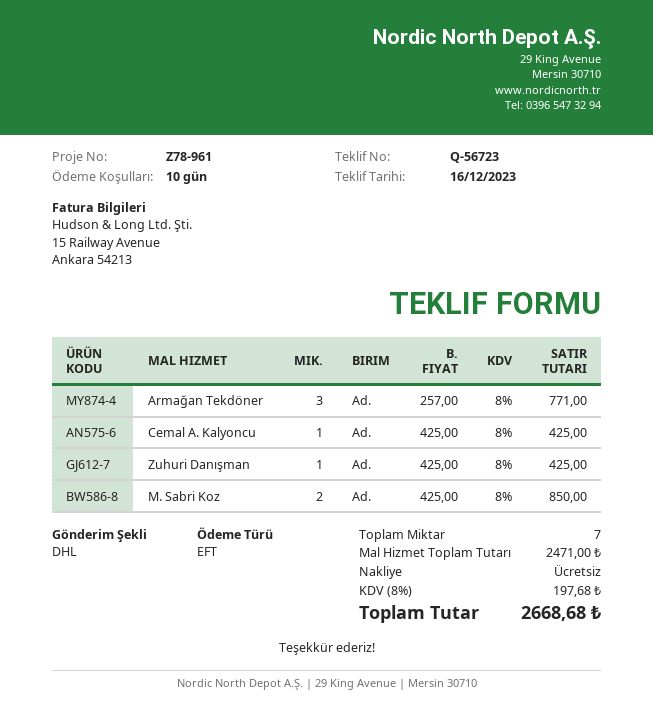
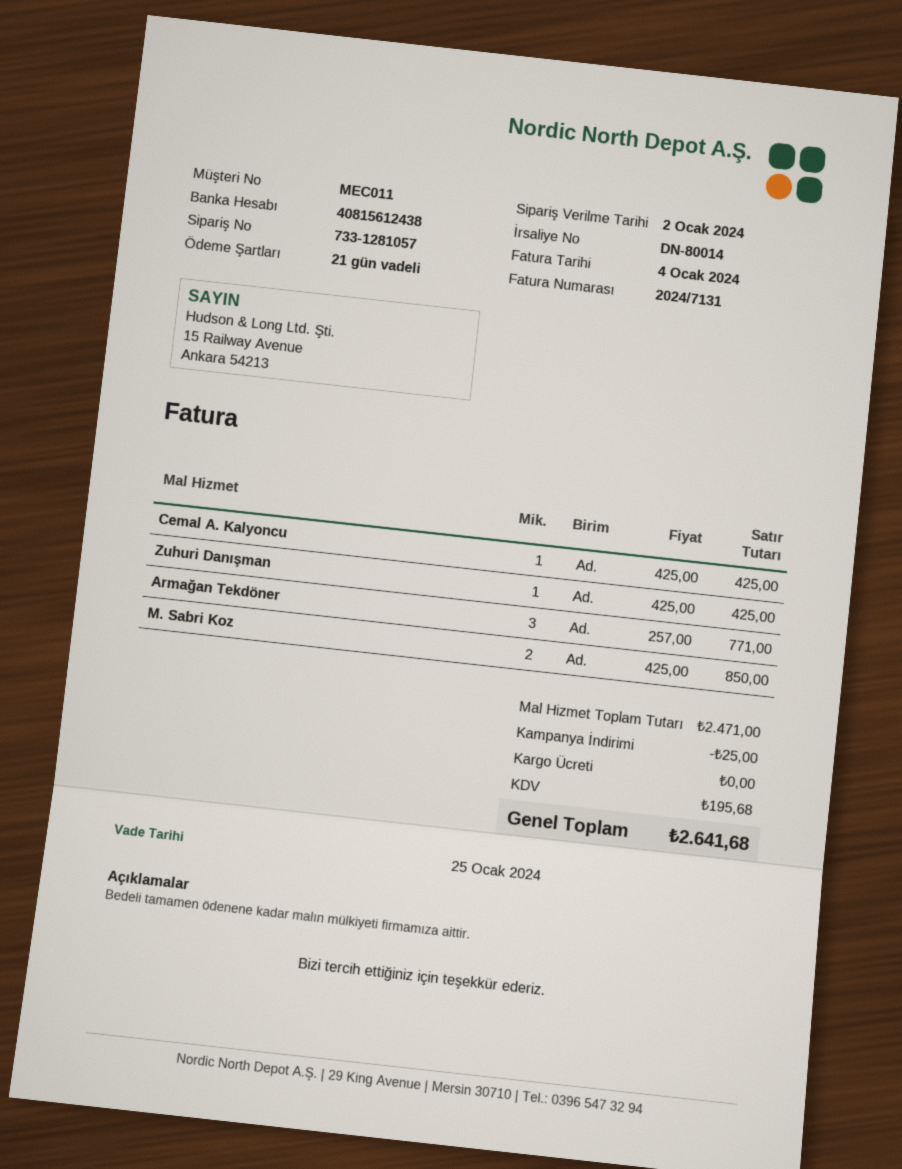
payment terms: 10 days -> 21 days
discount: none -> 25.00
tax: 197.68 -> 195.68
total: 2668.68 -> 2641.68

